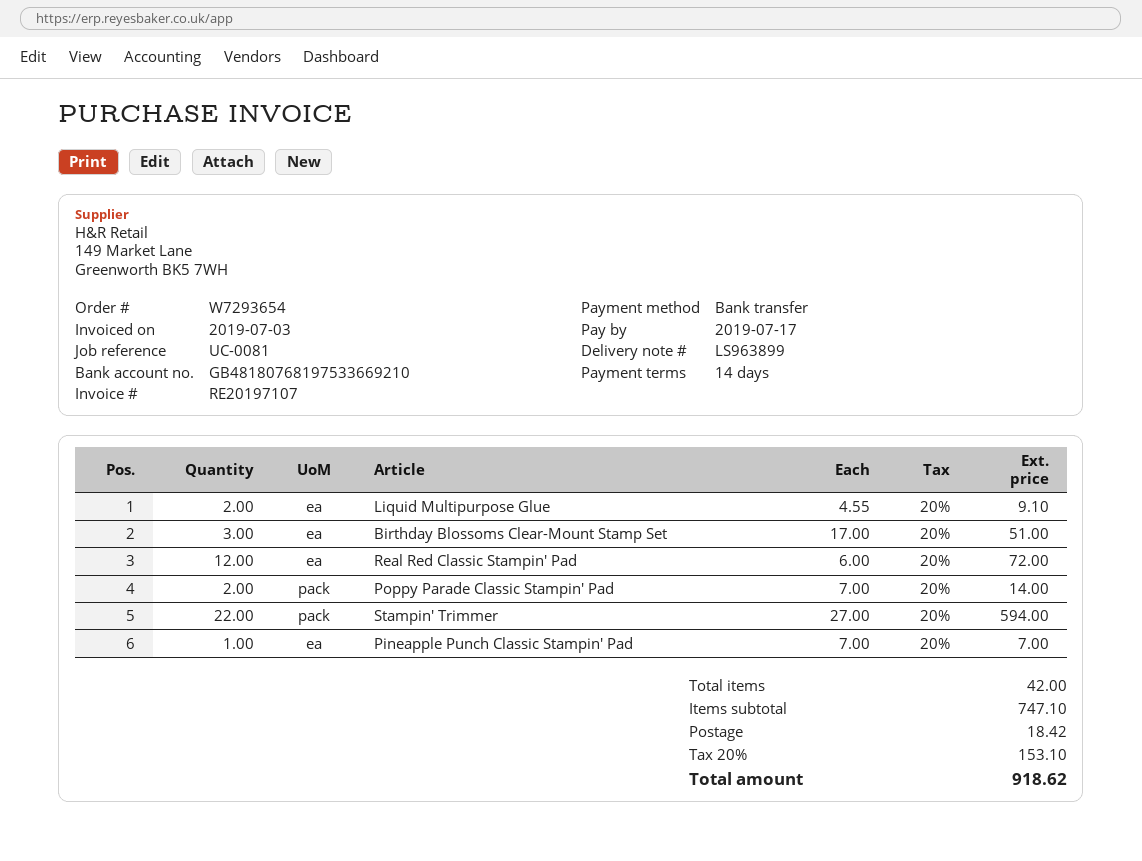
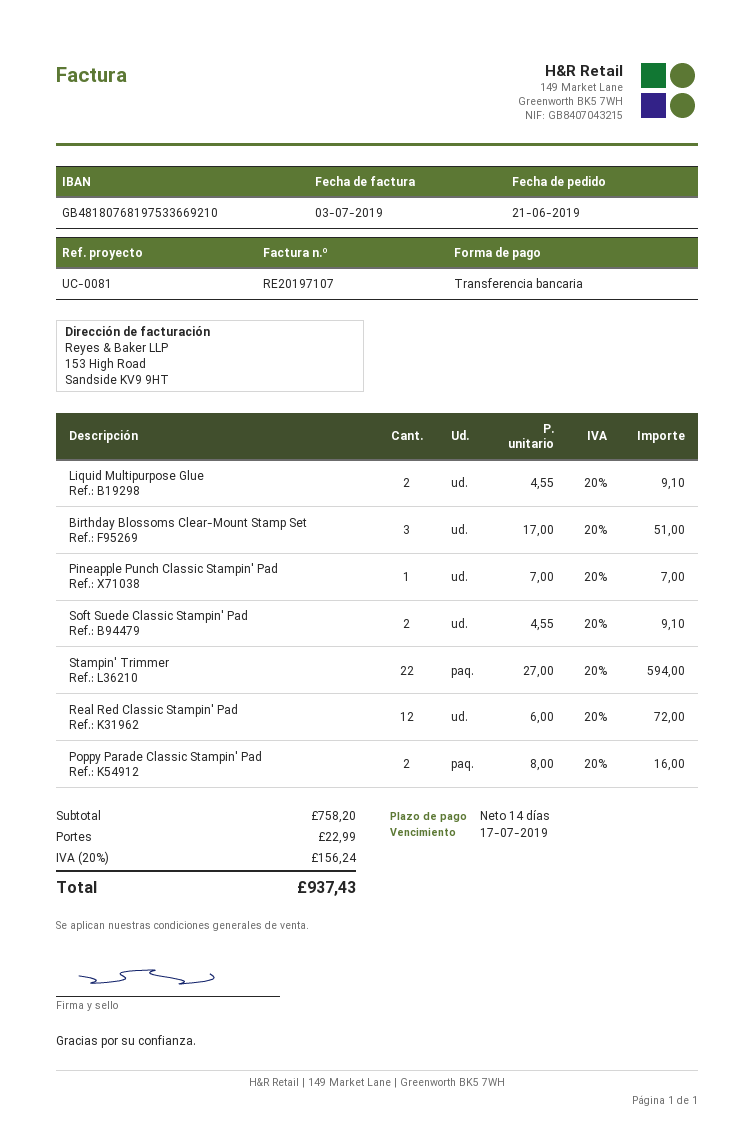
Poppy Parade Classic Stampin' Pad: 2 x 7.00 = 14.00 -> 2 x 8.00 = 16.00
Soft Suede Classic Stampin' Pad: none -> 2 x 4.55 = 9.10
subtotal: 747.10 -> 758.20
shipping: 18.42 -> 22.99
tax: 20% = 153.10 -> 20% = 156.24
total: 918.62 -> 937.43

